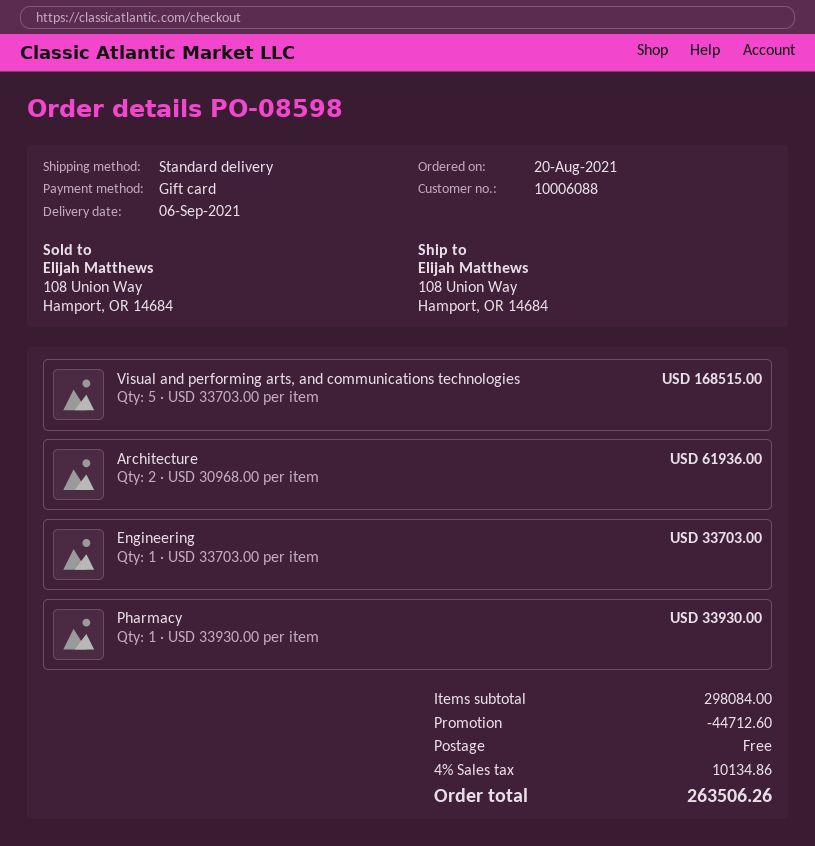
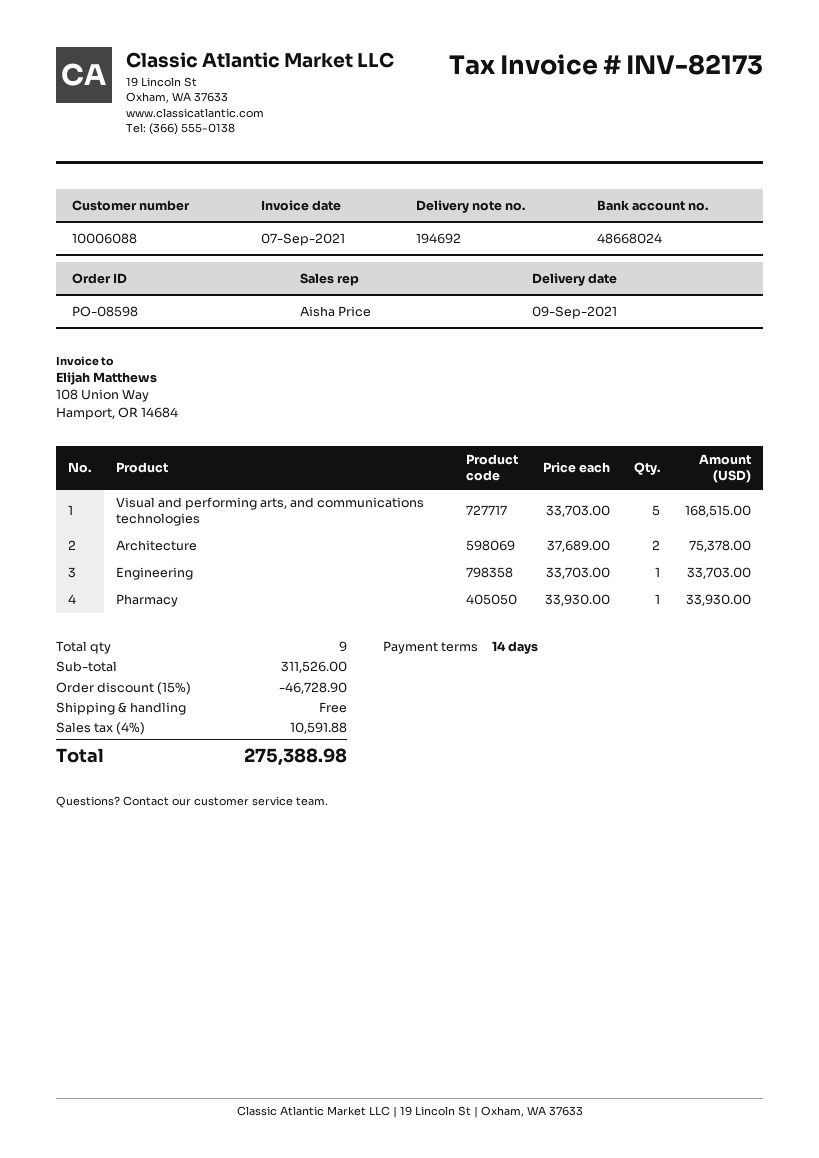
delivery date: 2021-09-06 -> 2021-09-09
Architecture: 2 x 30968.00 = 61936.00 -> 2 x 37689.00 = 75378.00
subtotal: 298084.00 -> 311526.00
discount: 44712.60 -> 46728.90
tax: 4% = 10134.86 -> 4% = 10591.88
total: 263506.26 -> 275388.98

